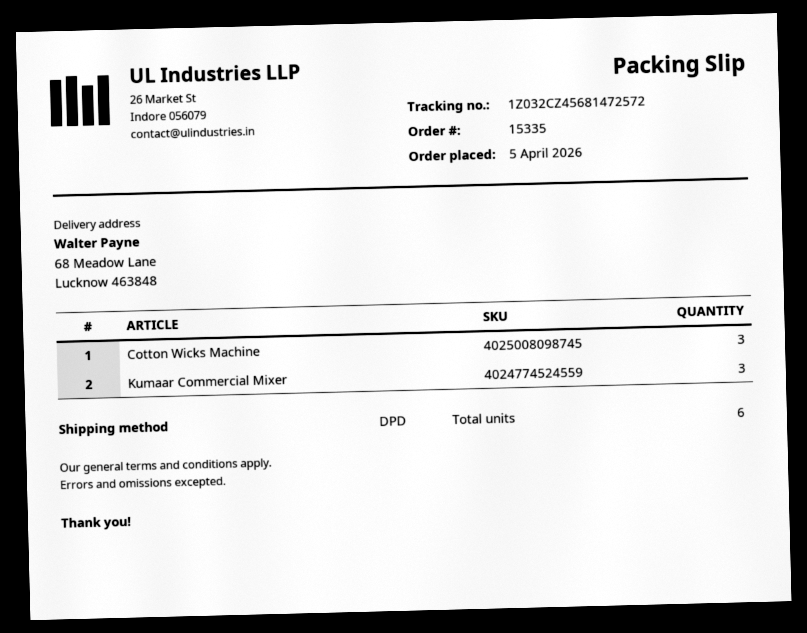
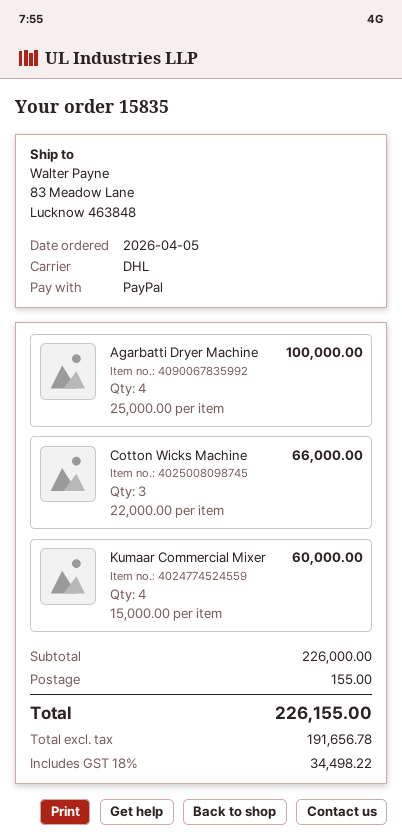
order number: 15335 -> 15835
shipping method: DPD -> DHL
ship to: 68 Meadow Lane, Lucknow 463848 -> 83 Meadow Lane, Lucknow 463848
Kumaar Commercial Mixer: 3 -> 4
Agarbatti Dryer Machine: none -> 4

